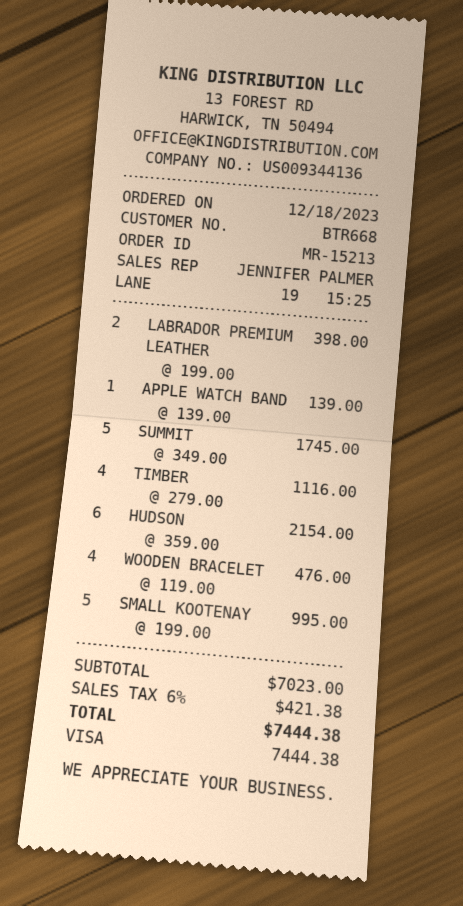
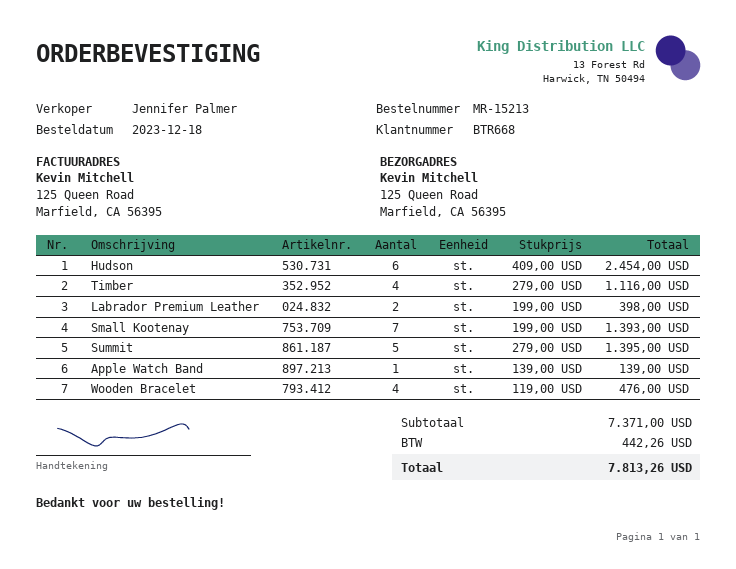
SUMMIT: 5 x 349.00 = 1745.00 -> 5 x 279.00 = 1395.00
HUDSON: 6 x 359.00 = 2154.00 -> 6 x 409.00 = 2454.00
SMALL KOOTENAY: 5 x 199.00 = 995.00 -> 7 x 199.00 = 1393.00
subtotal: 7023.00 -> 7371.00
tax: 421.38 -> 442.26
total: 7444.38 -> 7813.26

